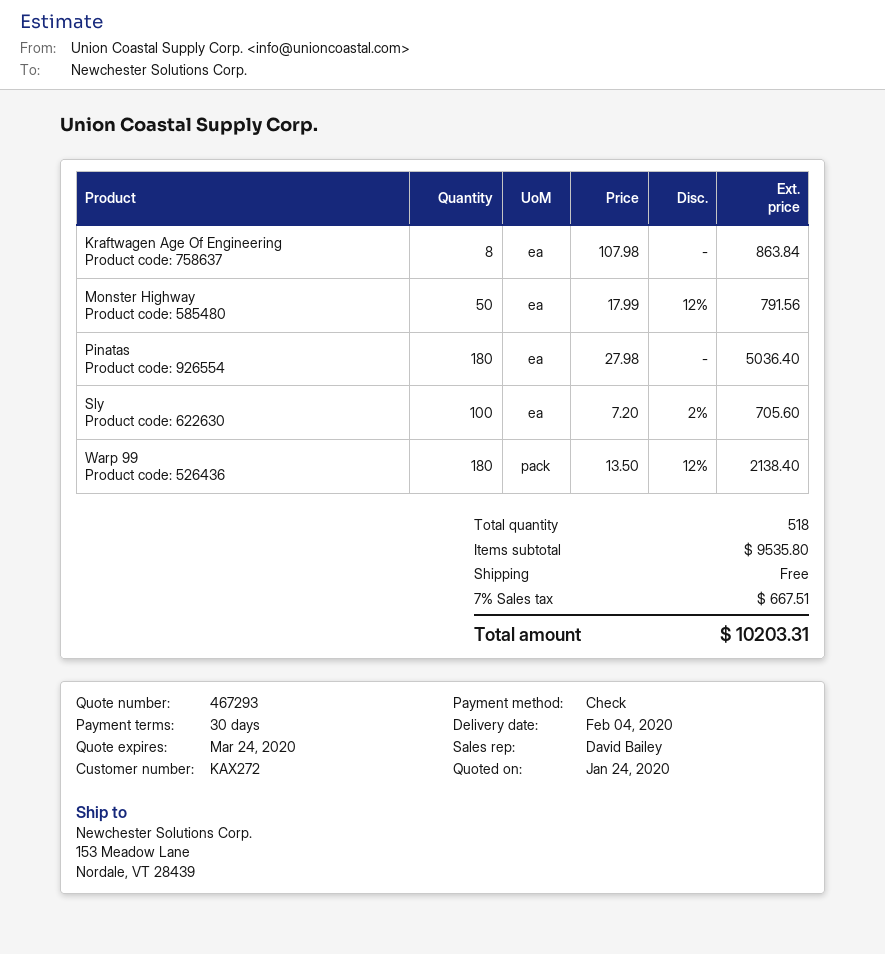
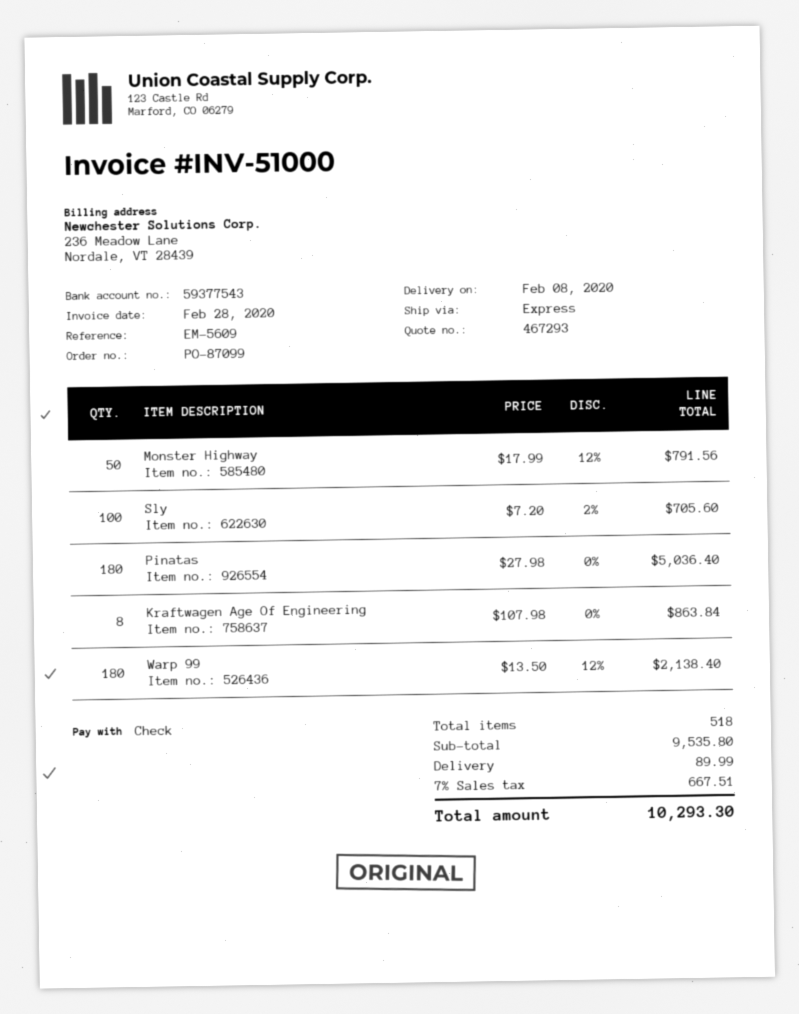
delivery date: 2020-02-04 -> 2020-02-08
shipping: 0.00 -> 89.99
total: 10203.31 -> 10293.30

